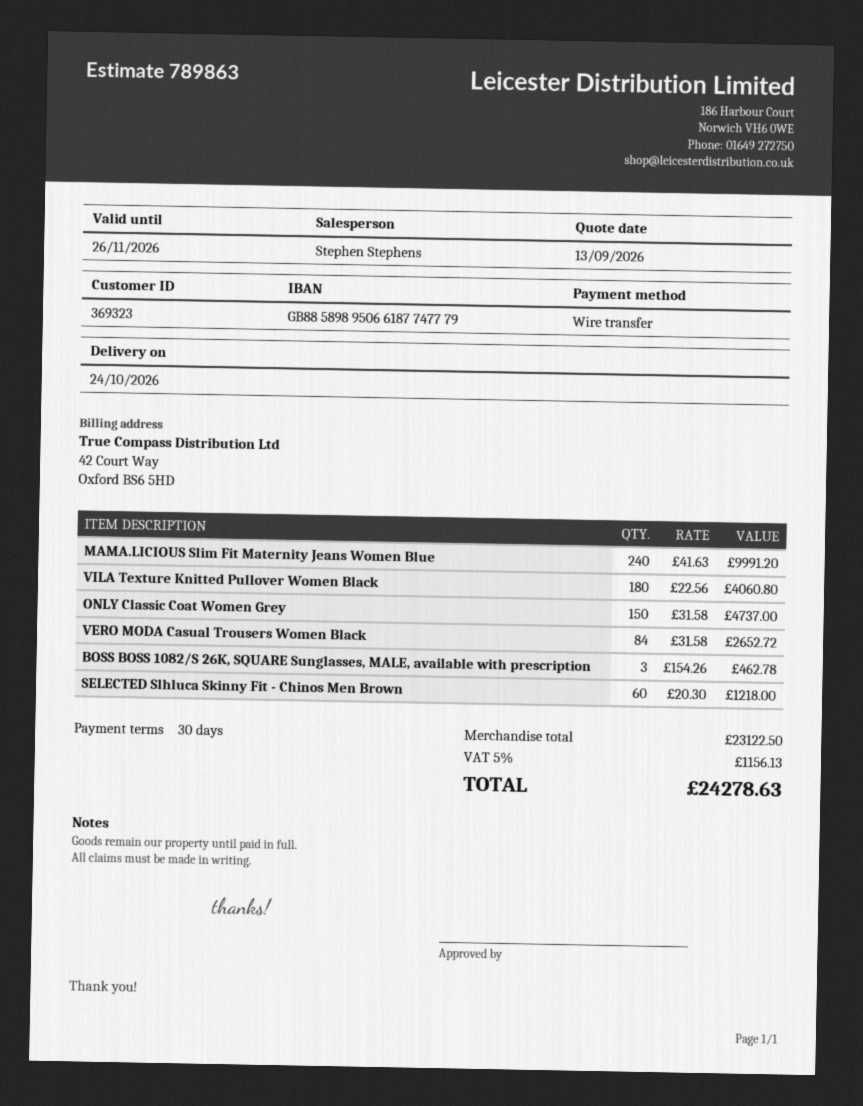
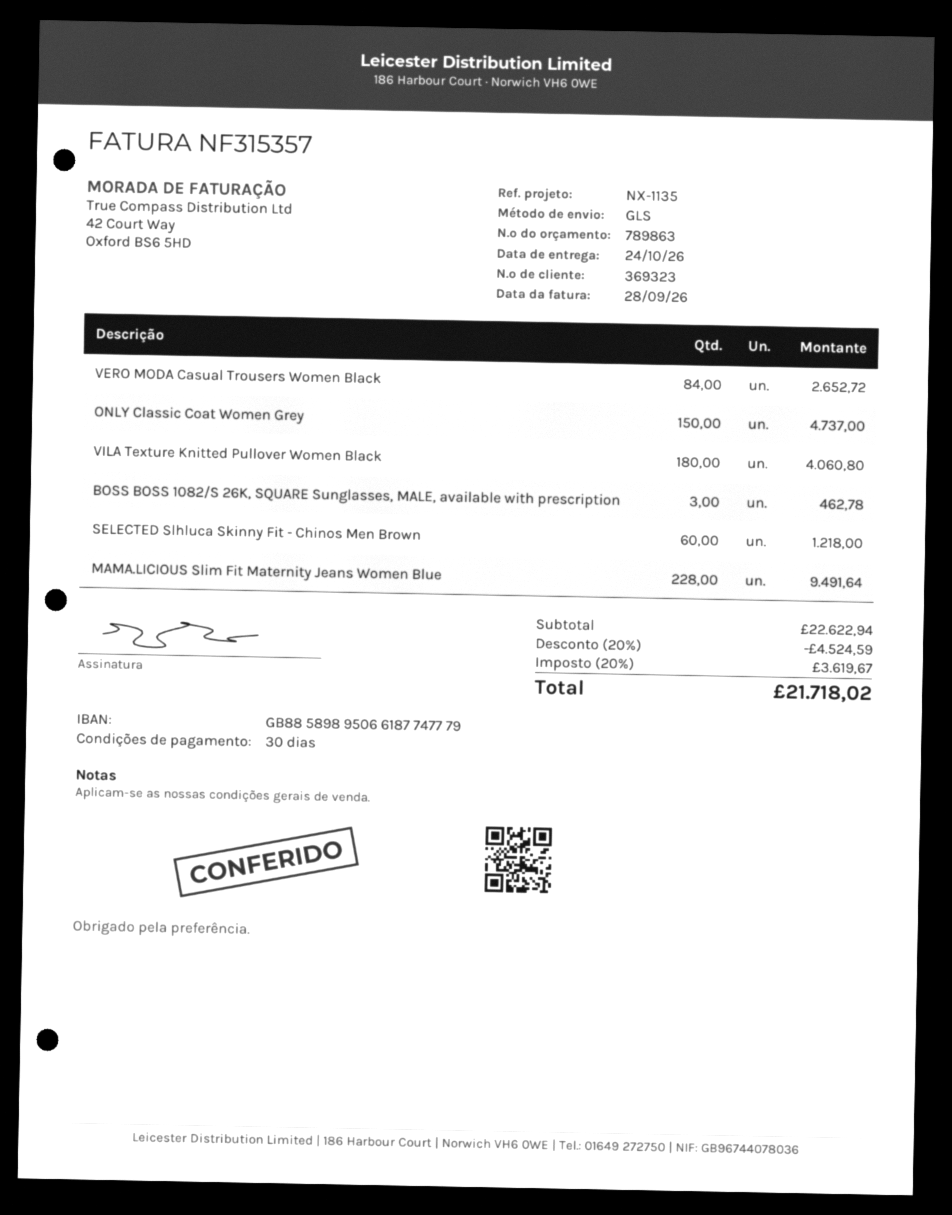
MAMA.LICIOUS Slim Fit Maternity Jeans Women Blue: 240 for 9991.20 -> 228 for 9491.64
subtotal: 23122.50 -> 22622.94
discount: none -> 20% = 4524.59
tax: 5% = 1156.13 -> 20% = 3619.67
total: 24278.63 -> 21718.02

